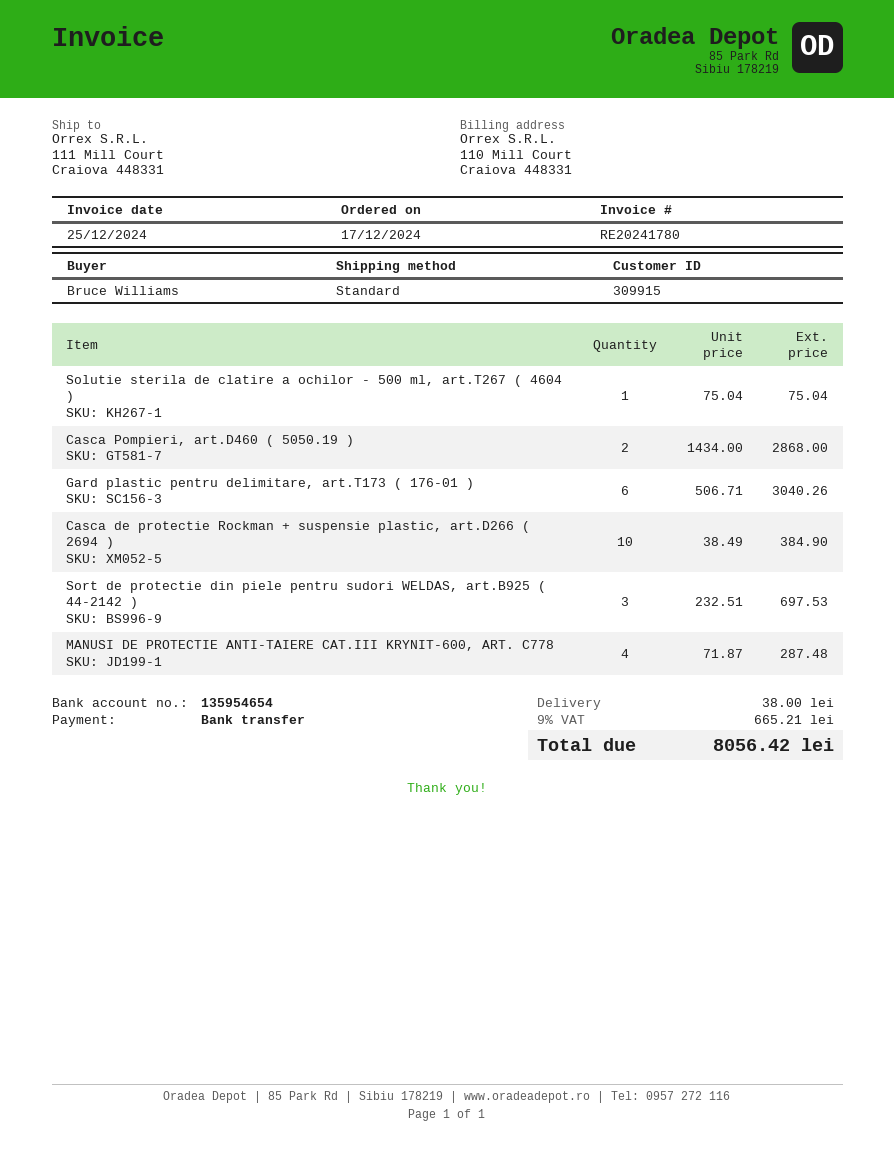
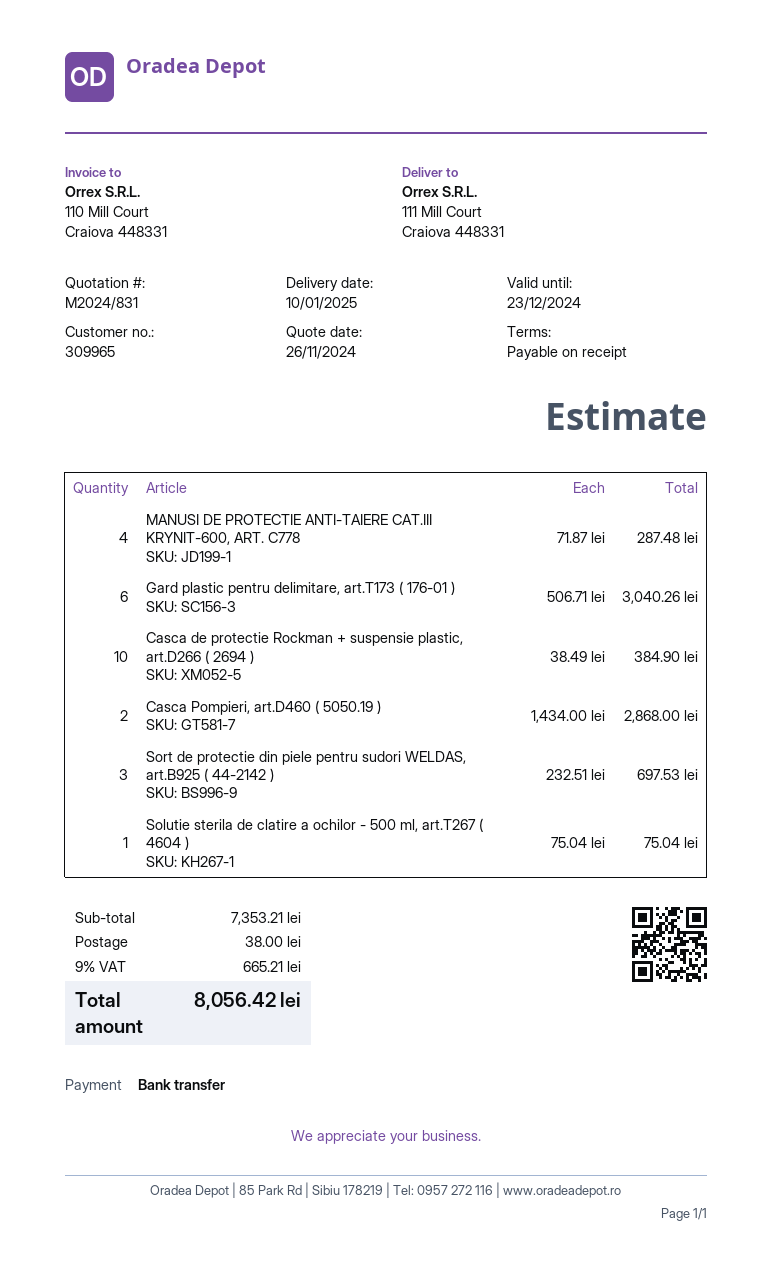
customer number: 309915 -> 309965

